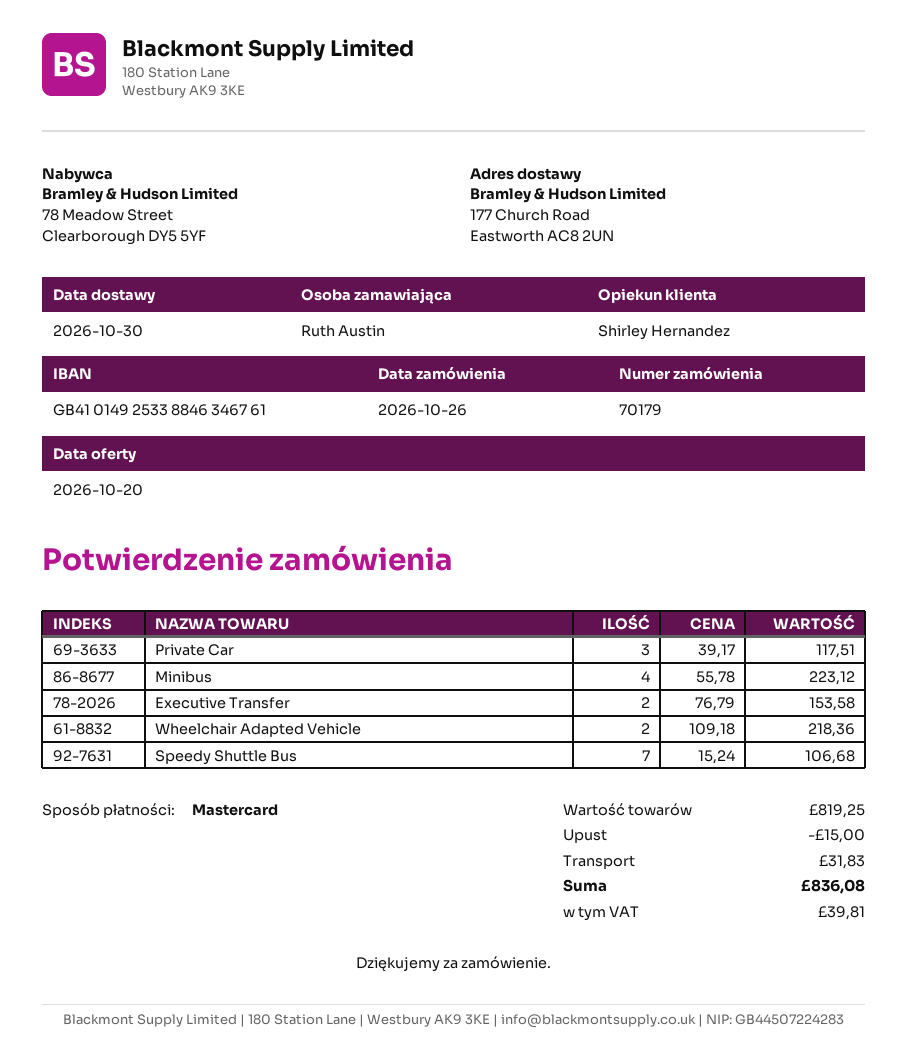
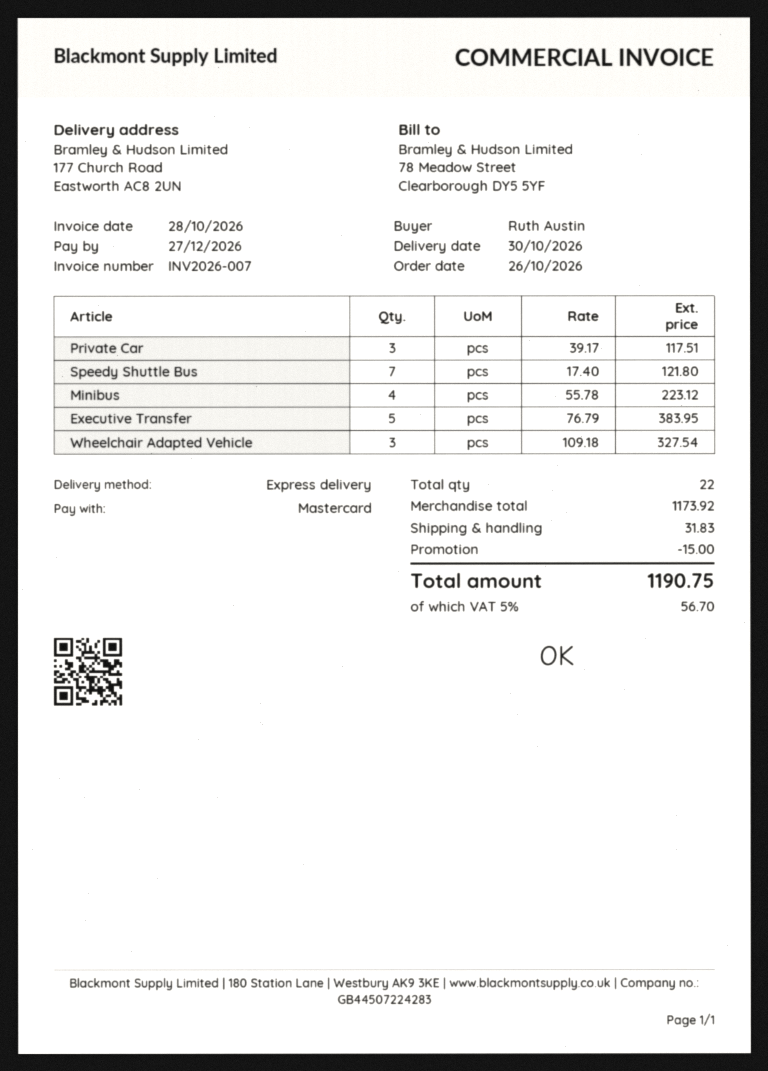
Executive Transfer: 2 x 76.79 = 153.58 -> 5 x 76.79 = 383.95
Wheelchair Adapted Vehicle: 2 x 109.18 = 218.36 -> 3 x 109.18 = 327.54
Speedy Shuttle Bus: 7 x 15.24 = 106.68 -> 7 x 17.40 = 121.80
subtotal: 819.25 -> 1173.92
tax: 39.81 -> 56.70
total: 836.08 -> 1190.75

